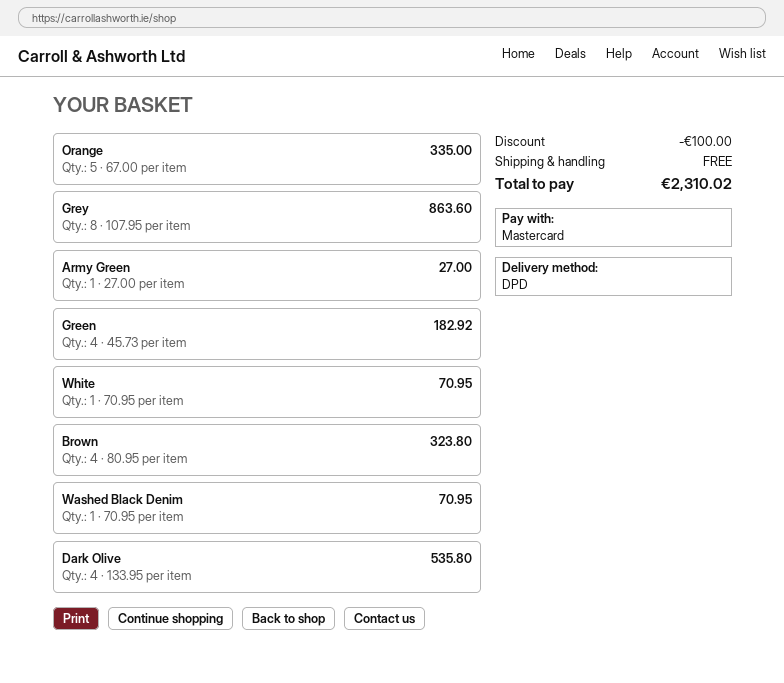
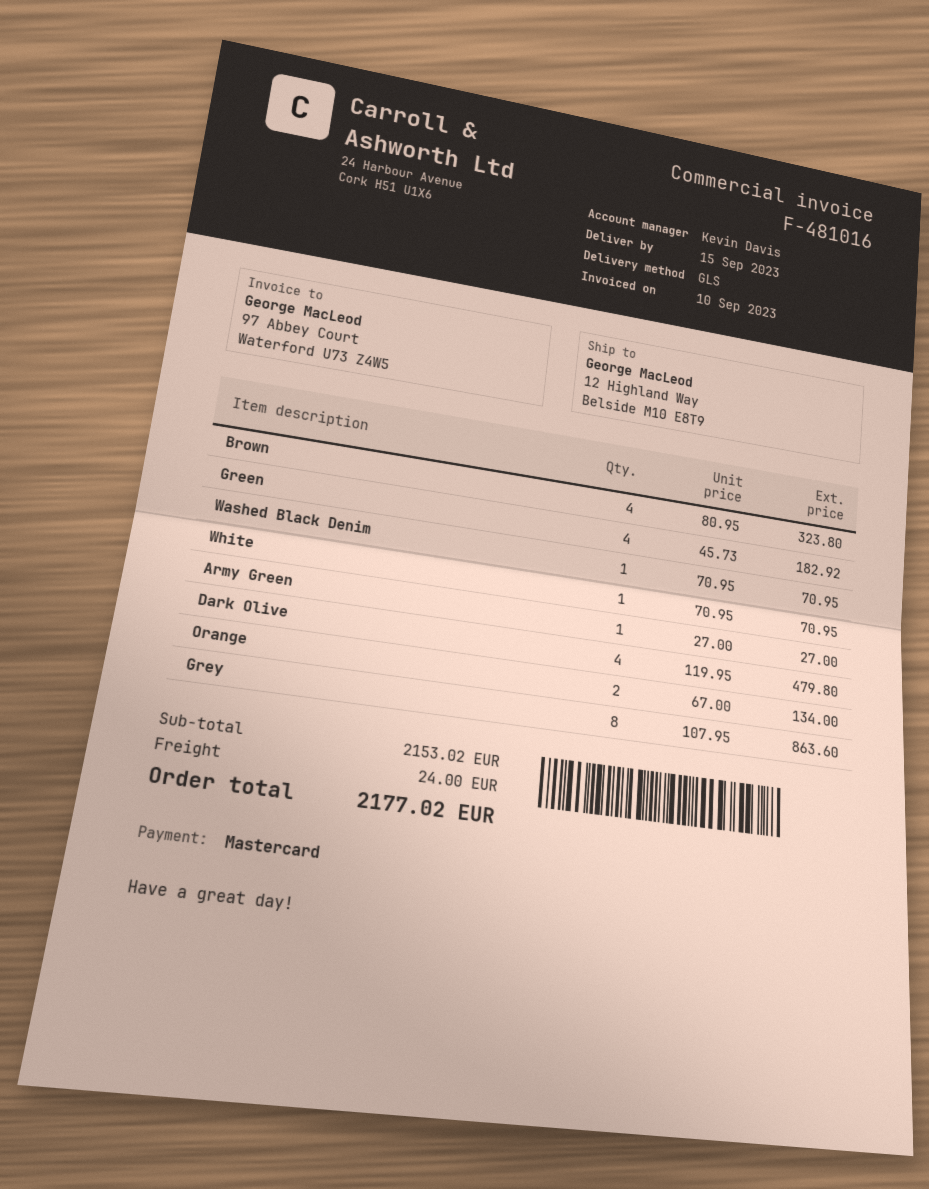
shipping method: DPD -> GLS
Orange: 5 x 67.00 = 335.00 -> 2 x 67.00 = 134.00
Dark Olive: 4 x 133.95 = 535.80 -> 4 x 119.95 = 479.80
discount: 100.00 -> none
shipping: 0.00 -> 24.00
total: 2310.02 -> 2177.02

